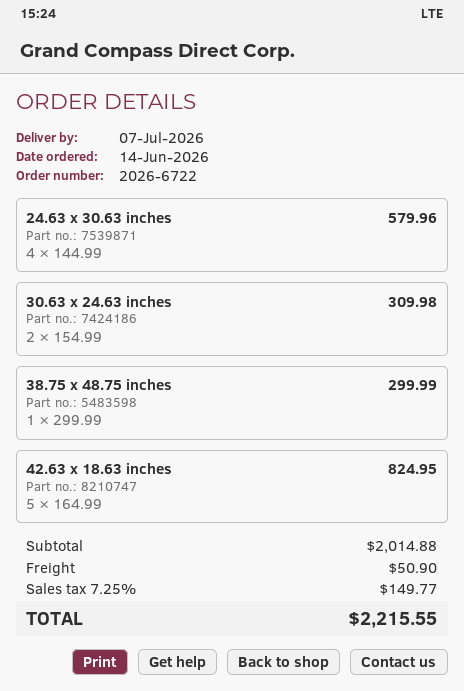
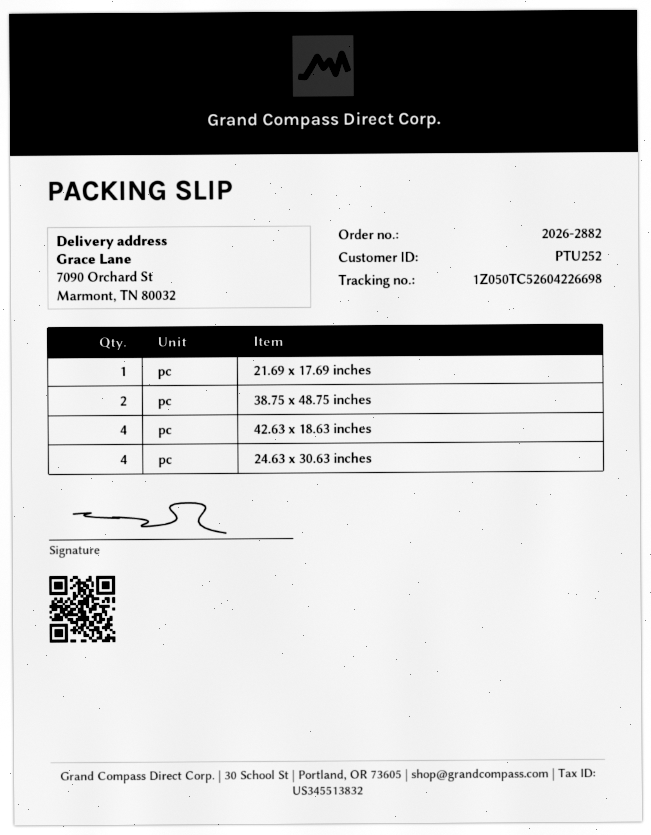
order number: 2026-6722 -> 2026-2882
30.63 x 24.63 inches: 2 -> none
38.75 x 48.75 inches: 1 -> 2
42.63 x 18.63 inches: 5 -> 4
21.69 x 17.69 inches: none -> 1

